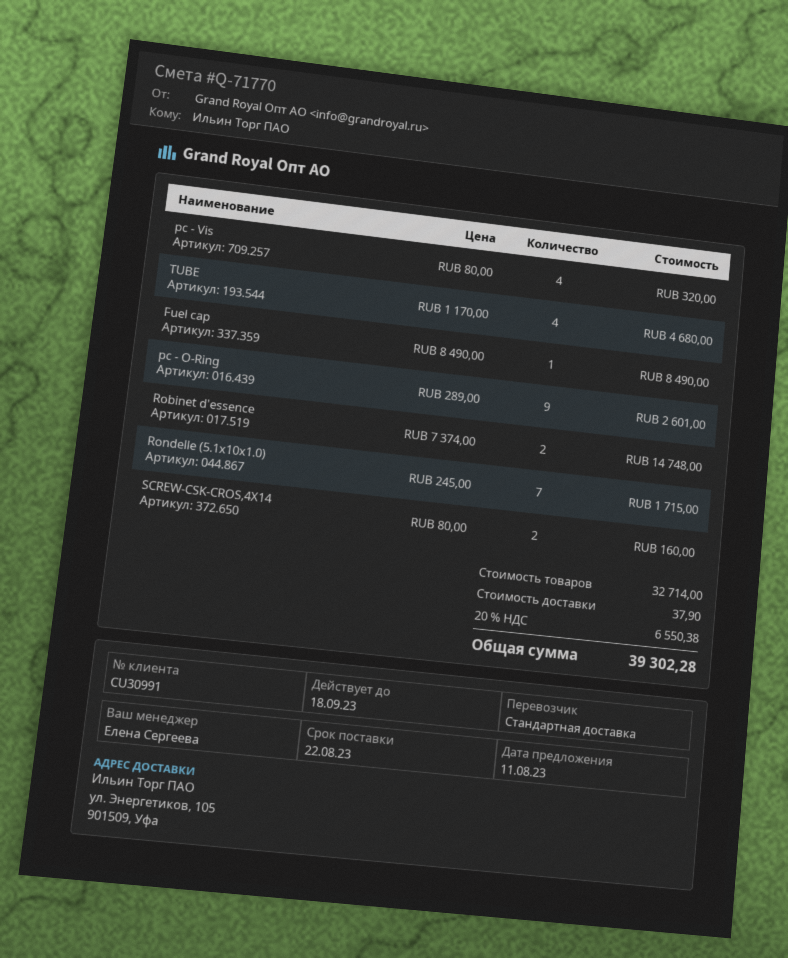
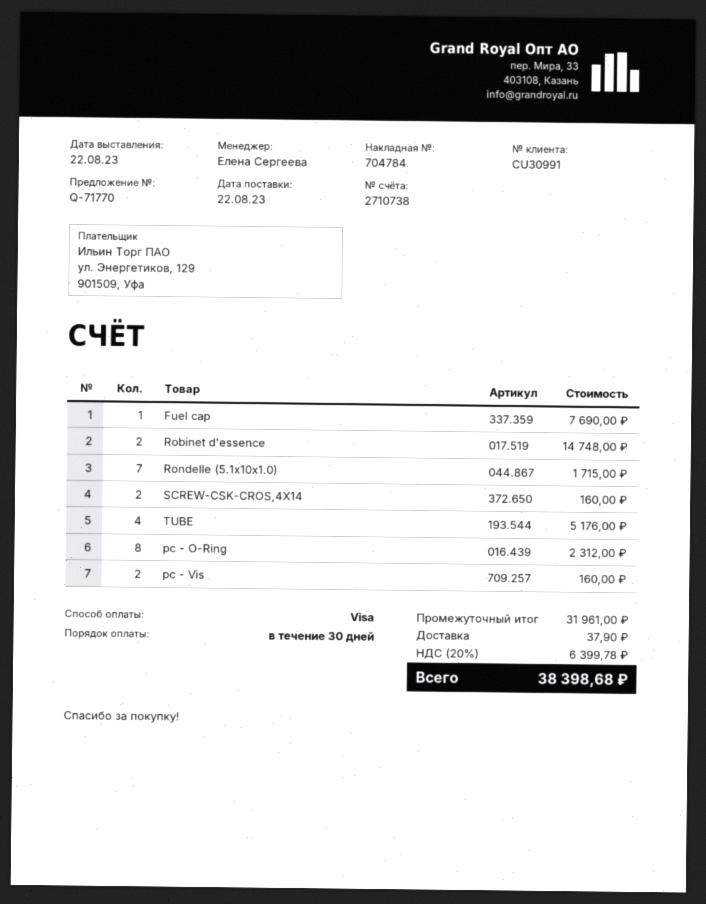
pc - Vis: 4 for 320.00 -> 2 for 160.00
TUBE: 4 for 4680.00 -> 4 for 5176.00
Fuel cap: 1 for 8490.00 -> 1 for 7690.00
pc - O-Ring: 9 for 2601.00 -> 8 for 2312.00
subtotal: 32714.00 -> 31961.00
tax: 20% = 6550.38 -> 20% = 6399.78
total: 39302.28 -> 38398.68

